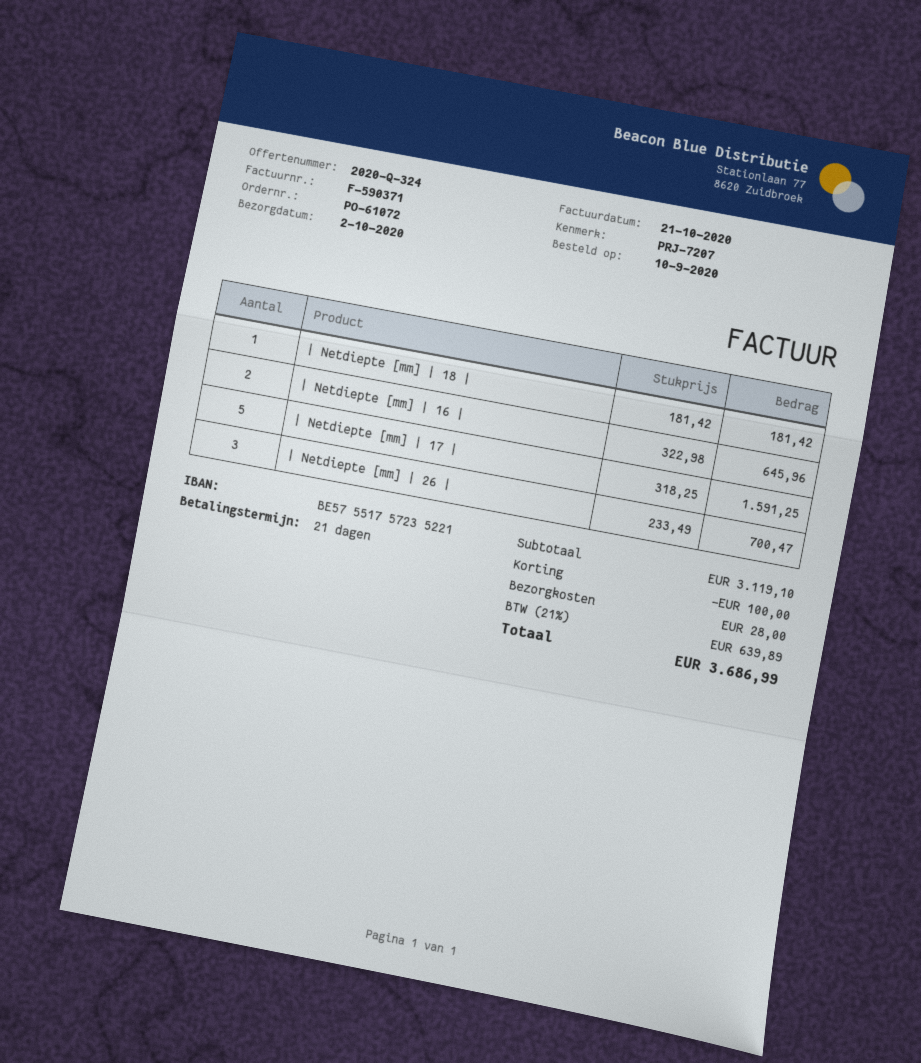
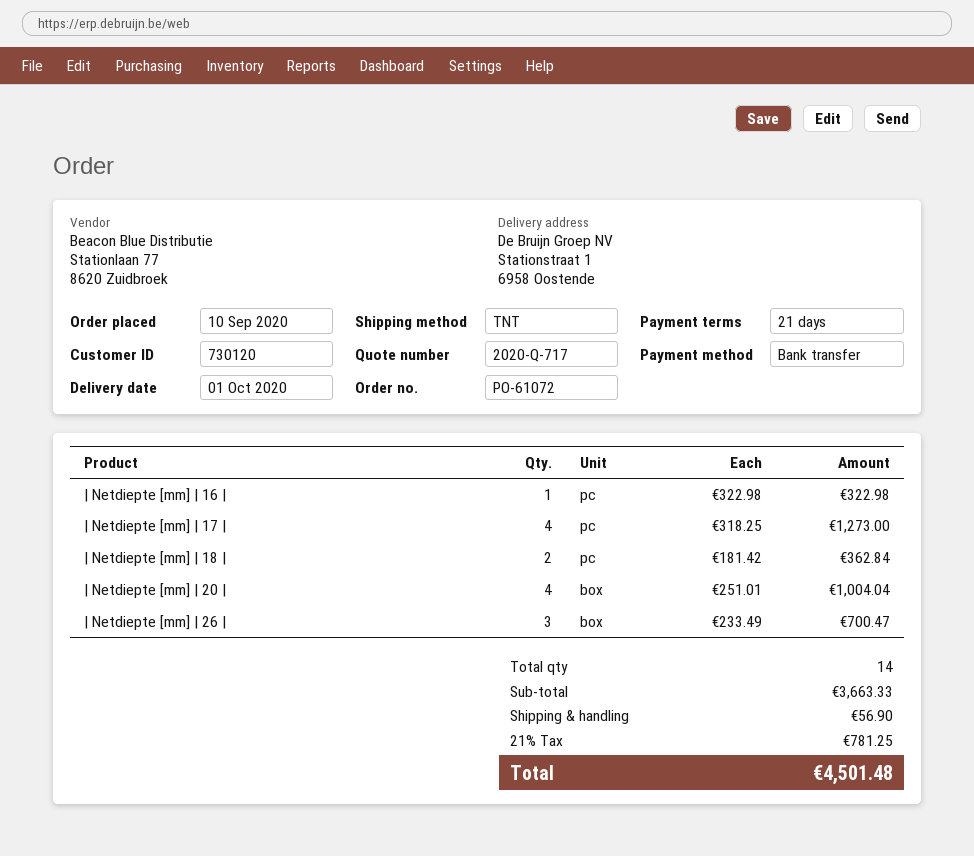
quote number: 2020-Q-324 -> 2020-Q-717
delivery date: 2020-10-02 -> 2020-10-01
| Netdiepte [mm] | 18 |: 1 x 181.42 = 181.42 -> 2 x 181.42 = 362.84
| Netdiepte [mm] | 16 |: 2 x 322.98 = 645.96 -> 1 x 322.98 = 322.98
| Netdiepte [mm] | 17 |: 5 x 318.25 = 1591.25 -> 4 x 318.25 = 1273.00
| Netdiepte [mm] | 20 |: none -> 4 x 251.01 = 1004.04
subtotal: 3119.10 -> 3663.33
discount: 100.00 -> none
shipping: 28.00 -> 56.90
tax: 21% = 639.89 -> 21% = 781.25
total: 3686.99 -> 4501.48

